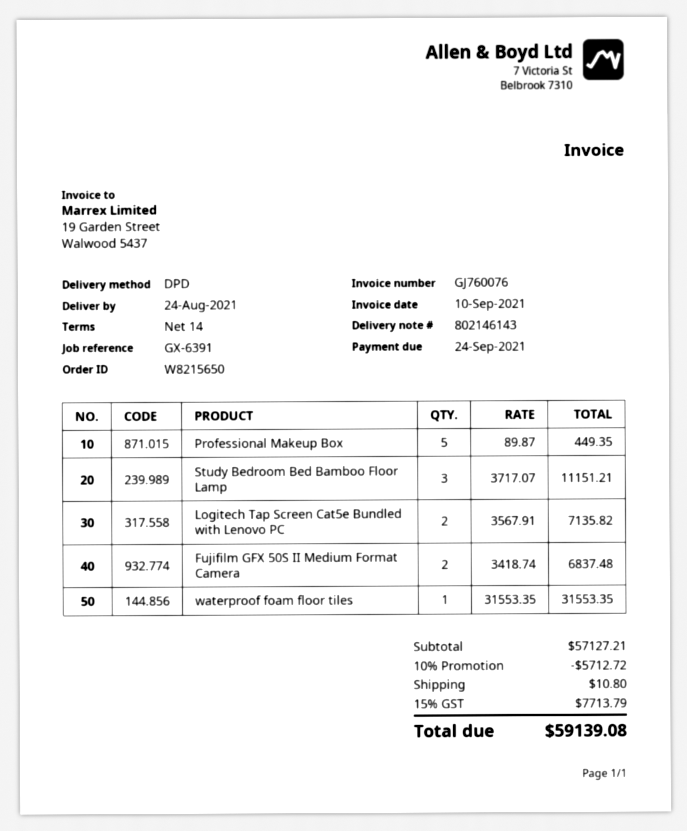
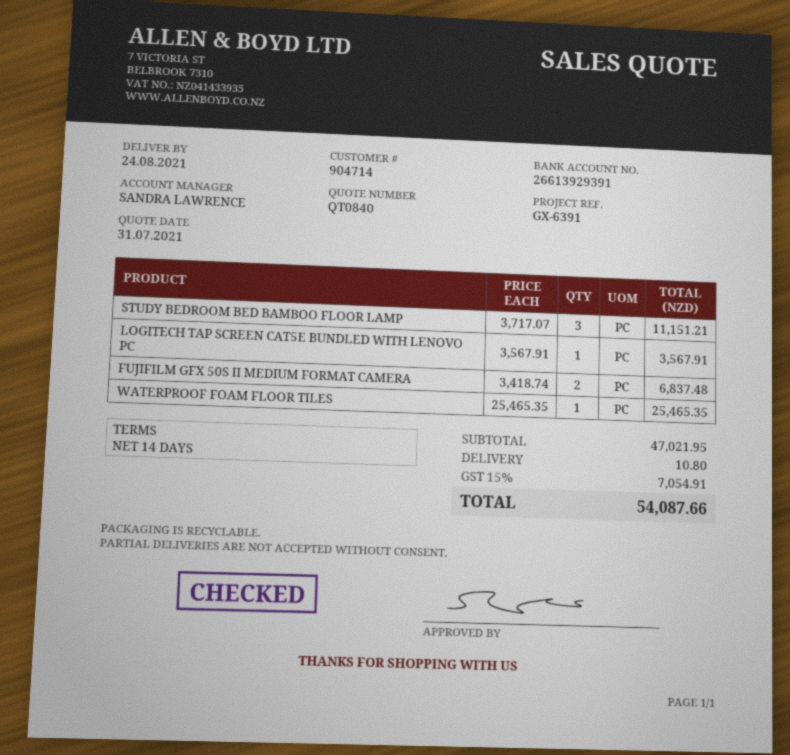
Professional Makeup Box: 5 x 89.87 = 449.35 -> none
Logitech Tap Screen Cat5e Bundled with Lenovo PC: 2 x 3567.91 = 7135.82 -> 1 x 3567.91 = 3567.91
waterproof foam floor tiles: 1 x 31553.35 = 31553.35 -> 1 x 25465.35 = 25465.35
subtotal: 57127.21 -> 47021.95
discount: 10% = 5712.72 -> none
tax: 15% = 7713.79 -> 15% = 7054.91
total: 59139.08 -> 54087.66

